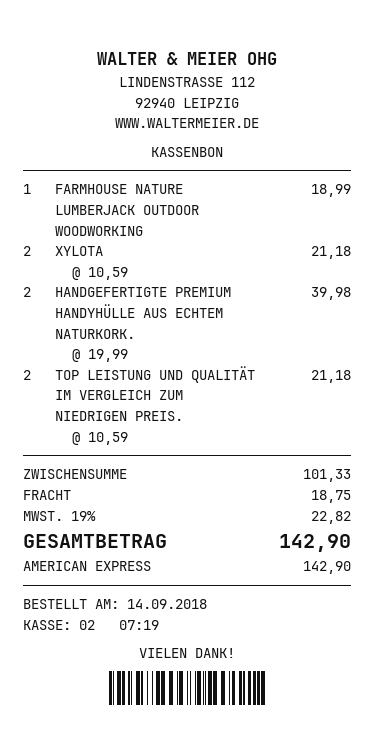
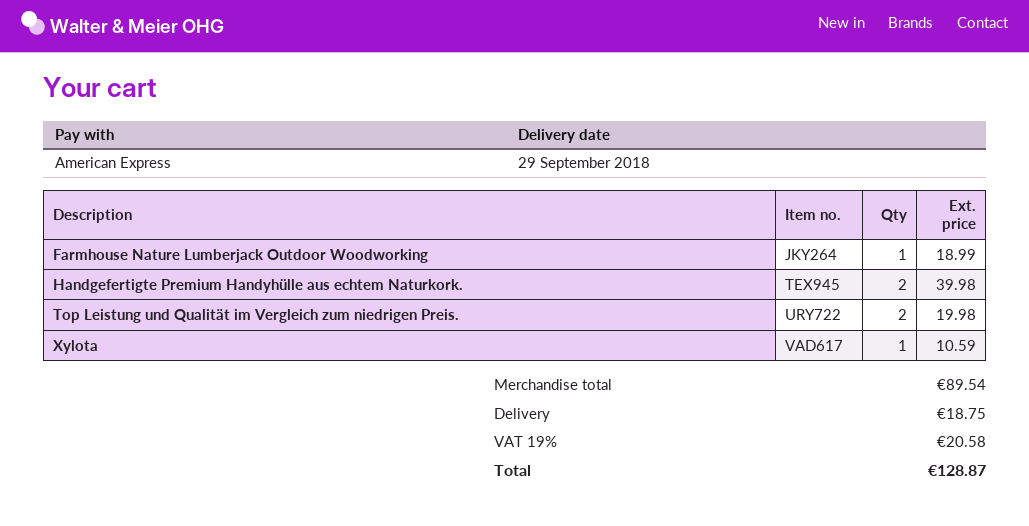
XYLOTA: 2 for 21.18 -> 1 for 10.59
TOP LEISTUNG UND QUALITÄT IM VERGLEICH ZUM NIEDRIGEN PREIS.: 2 for 21.18 -> 2 for 19.98
subtotal: 101.33 -> 89.54
tax: 19% = 22.82 -> 19% = 20.58
total: 142.90 -> 128.87

